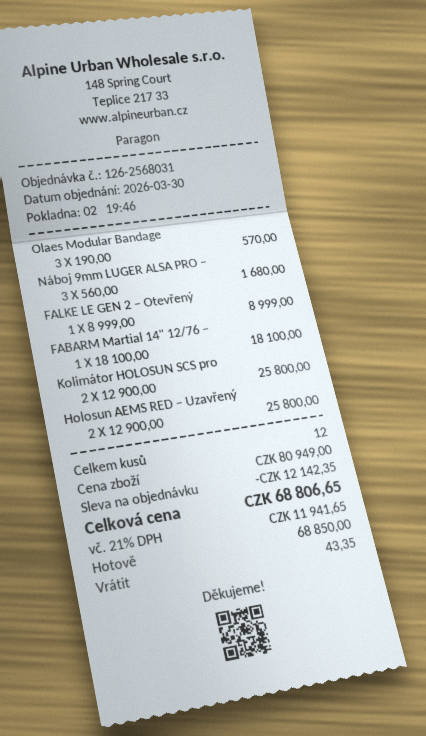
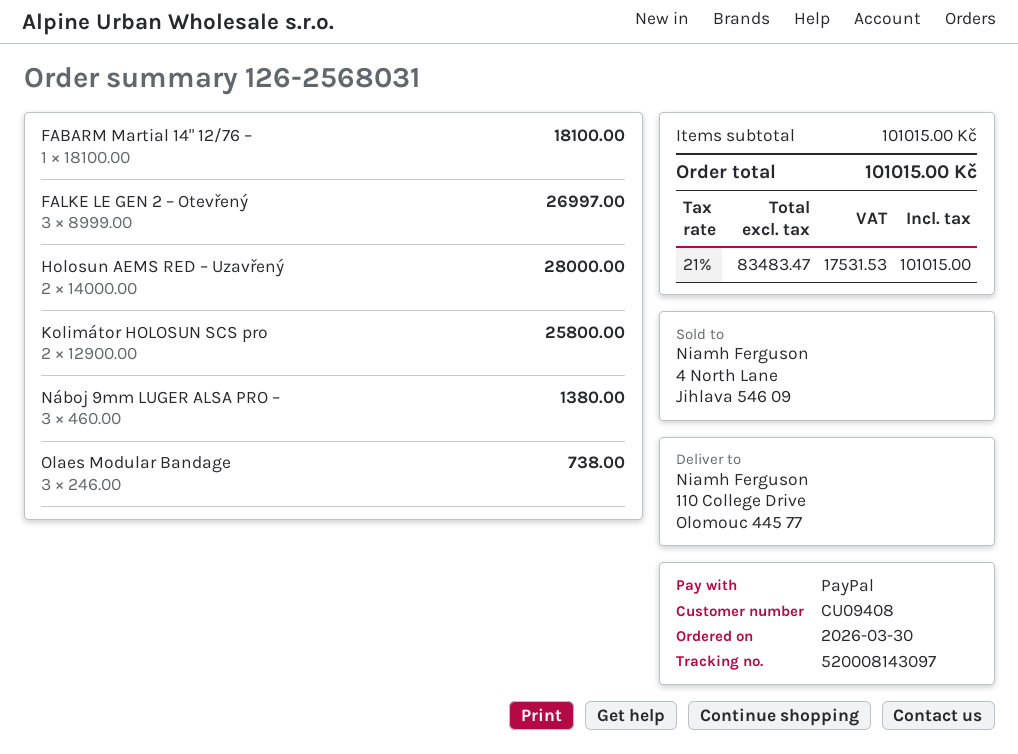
payment method: cash -> PayPal
Olaes Modular Bandage: 3 x 190.00 = 570.00 -> 3 x 246.00 = 738.00
Náboj 9mm LUGER ALSA PRO –: 3 x 560.00 = 1680.00 -> 3 x 460.00 = 1380.00
FALKE LE GEN 2 – Otevřený: 1 x 8999.00 = 8999.00 -> 3 x 8999.00 = 26997.00
Holosun AEMS RED – Uzavřený: 2 x 12900.00 = 25800.00 -> 2 x 14000.00 = 28000.00
subtotal: 80949.00 -> 101015.00
discount: 12142.35 -> none
tax: 21% = 11941.65 -> 21% = 17531.53
total: 68806.65 -> 101015.00

